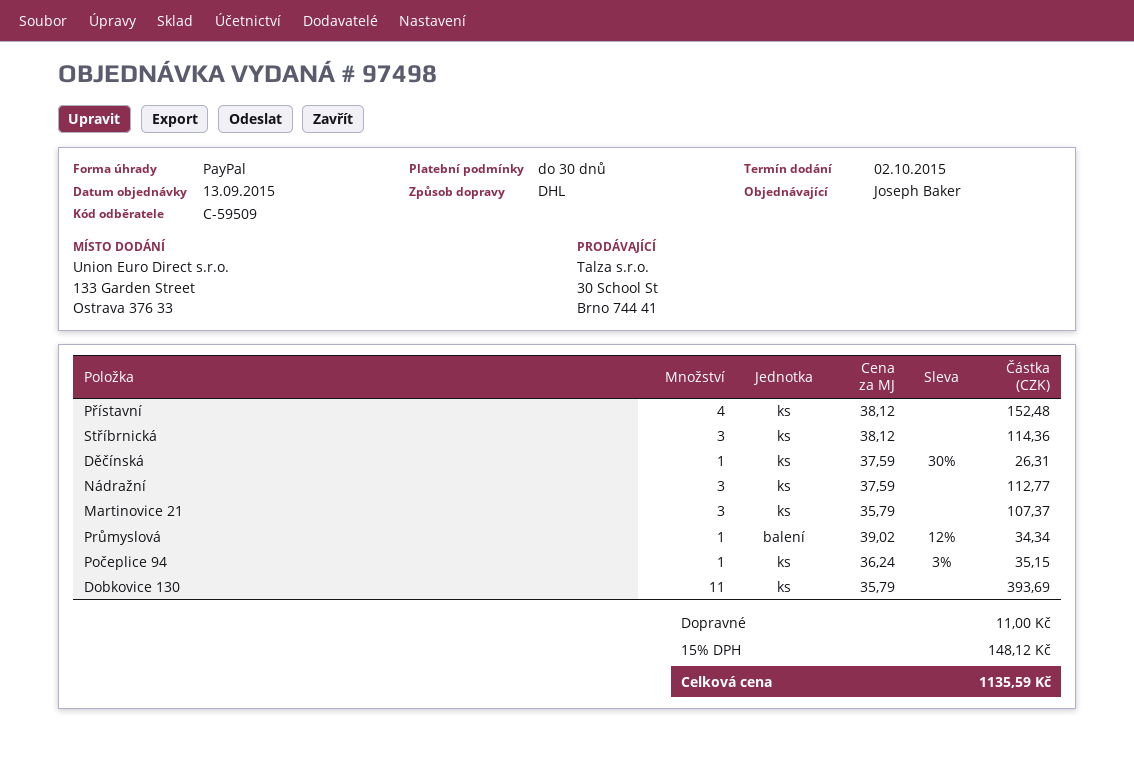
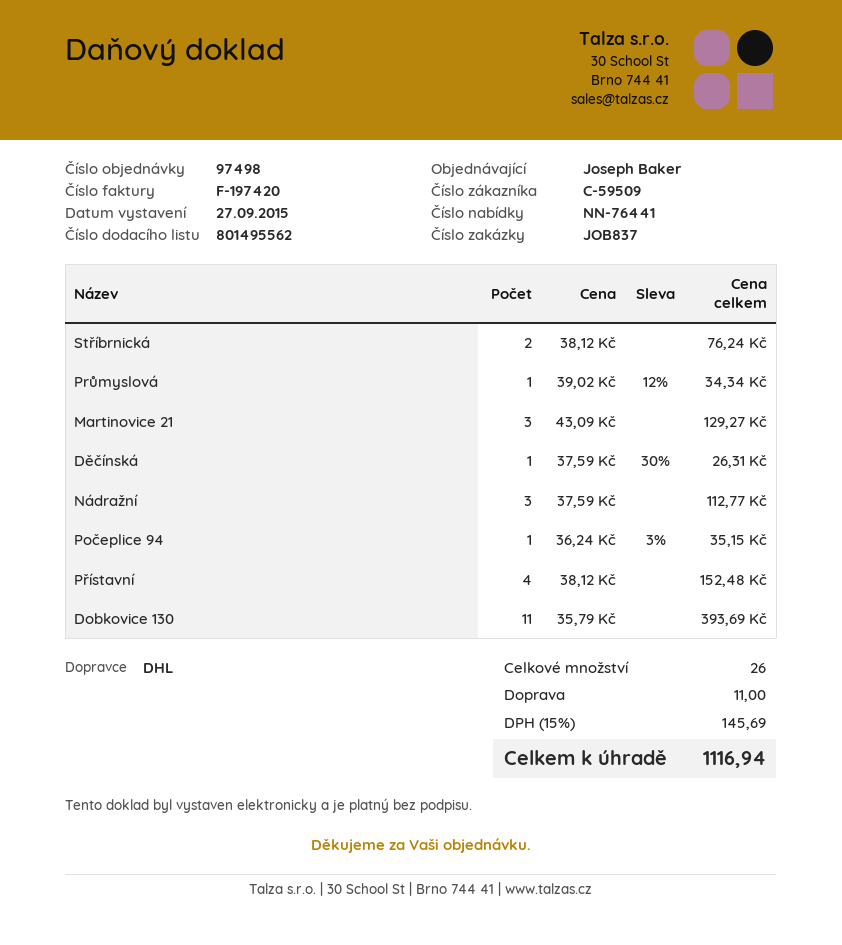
Stříbrnická: 3 x 38.12 = 114.36 -> 2 x 38.12 = 76.24
Martinovice 21: 3 x 35.79 = 107.37 -> 3 x 43.09 = 129.27
tax: 15% = 148.12 -> 15% = 145.69
total: 1135.59 -> 1116.94

